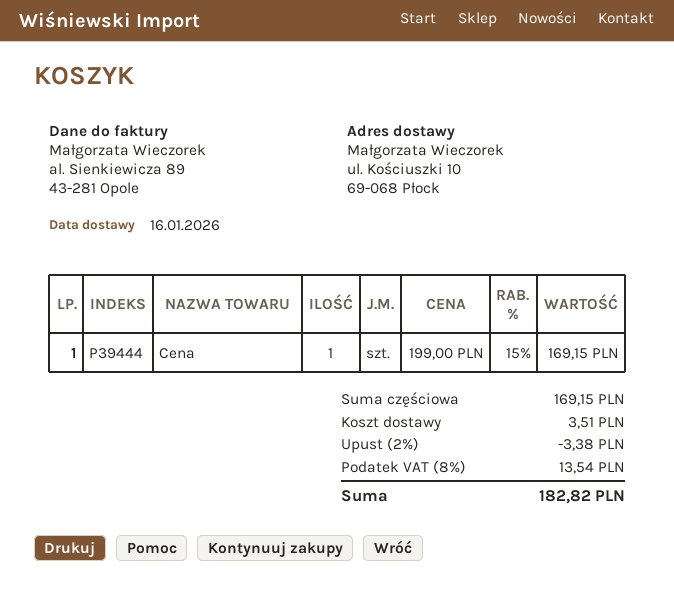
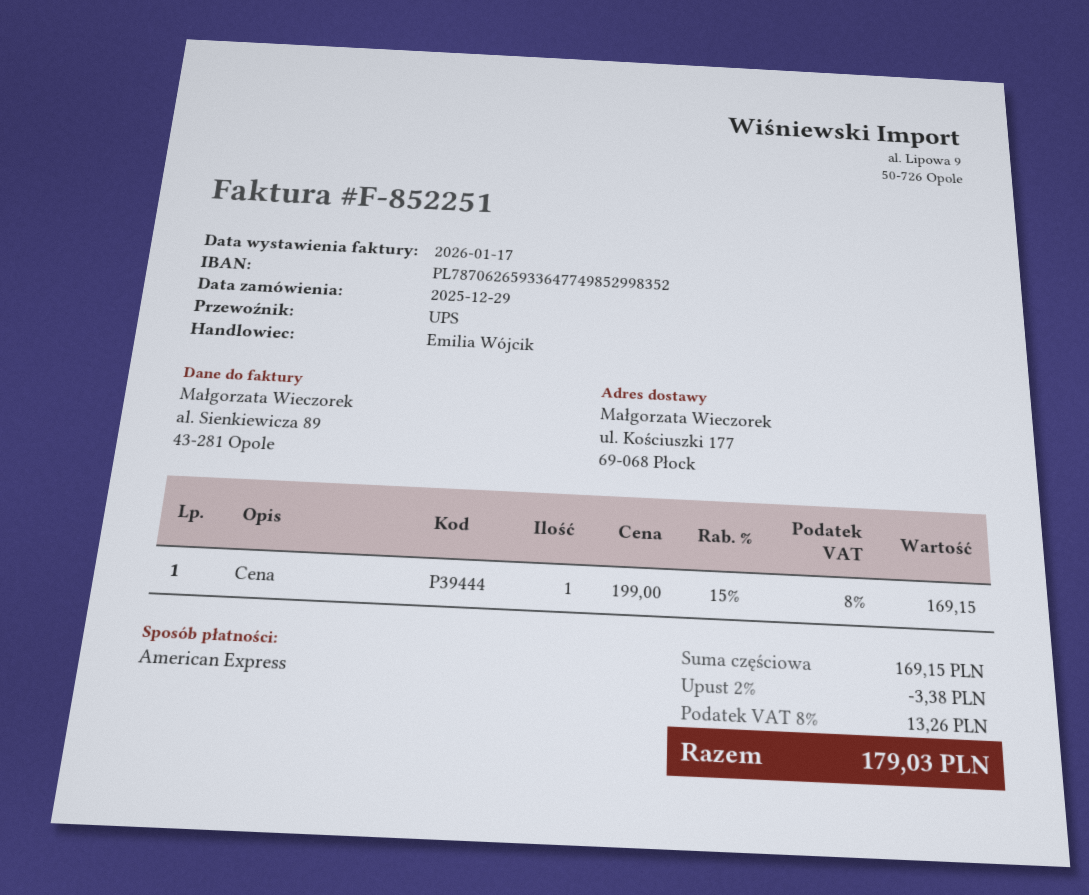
ship to: ul. Kościuszki 10, 69-068 Płock -> ul. Kościuszki 177, 69-068 Płock
shipping: 3.51 -> none
tax: 8% = 13.54 -> 8% = 13.26
total: 182.82 -> 179.03

